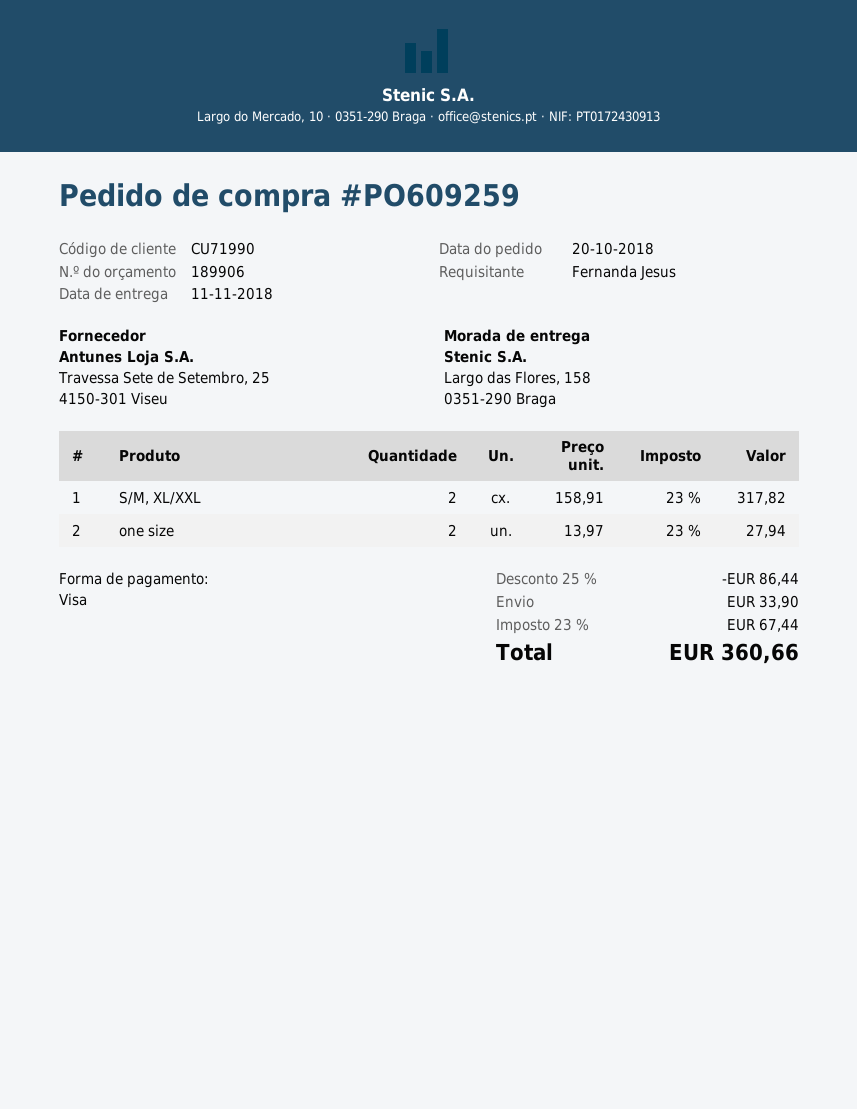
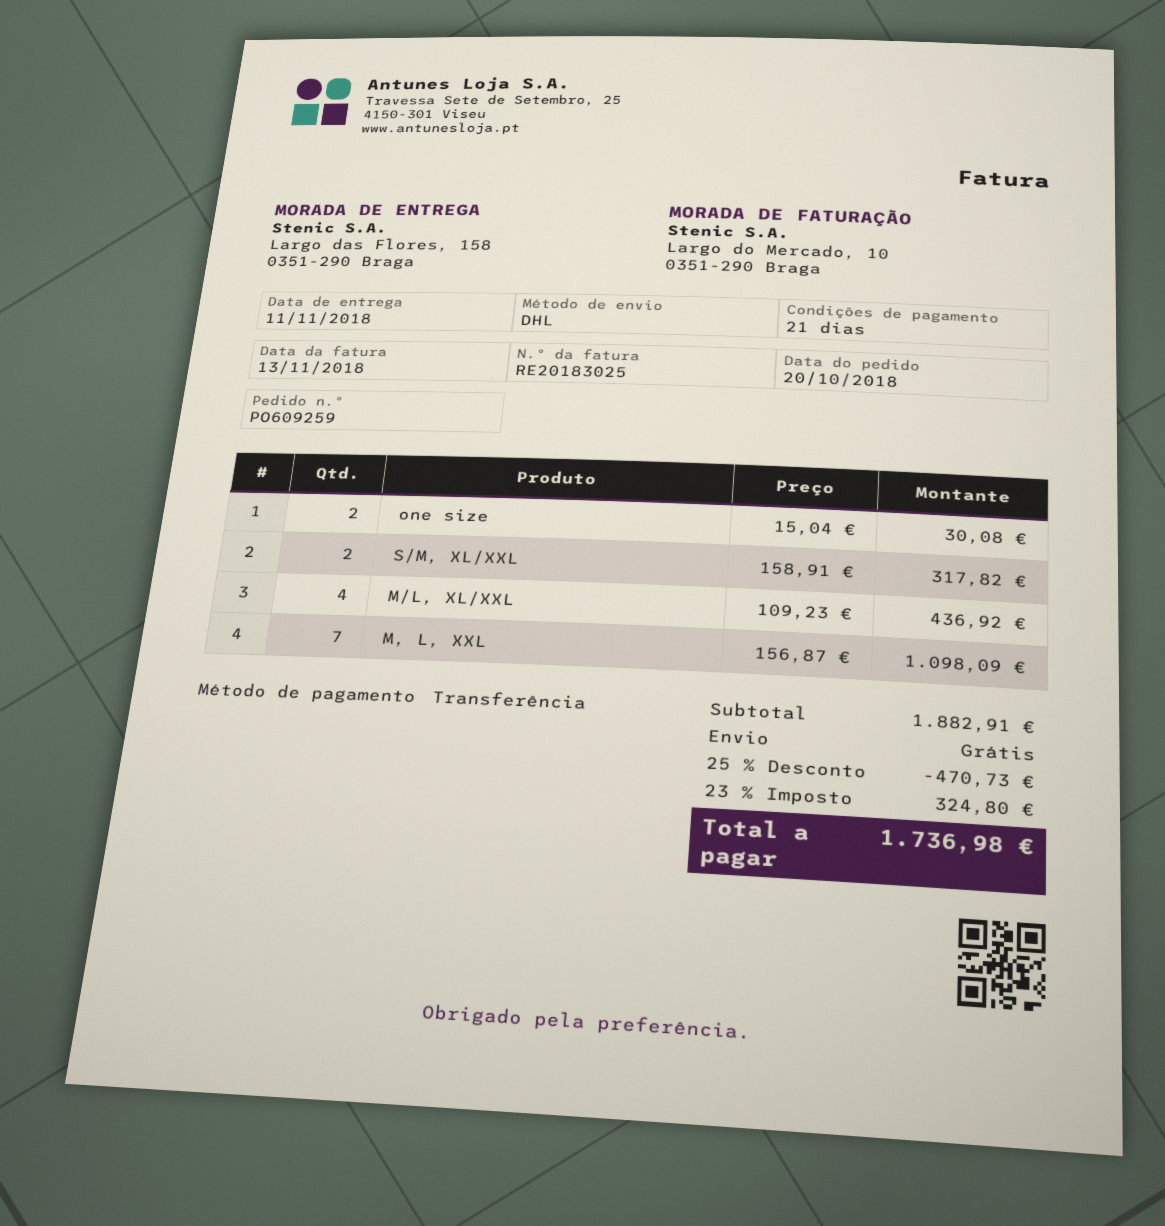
payment method: Visa -> bank transfer
one size: 2 x 13.97 = 27.94 -> 2 x 15.04 = 30.08
M/L, XL/XXL: none -> 4 x 109.23 = 436.92
M, L, XXL: none -> 7 x 156.87 = 1098.09
discount: 25% = 86.44 -> 25% = 470.73
shipping: 33.90 -> 0.00
tax: 23% = 67.44 -> 23% = 324.80
total: 360.66 -> 1736.98

